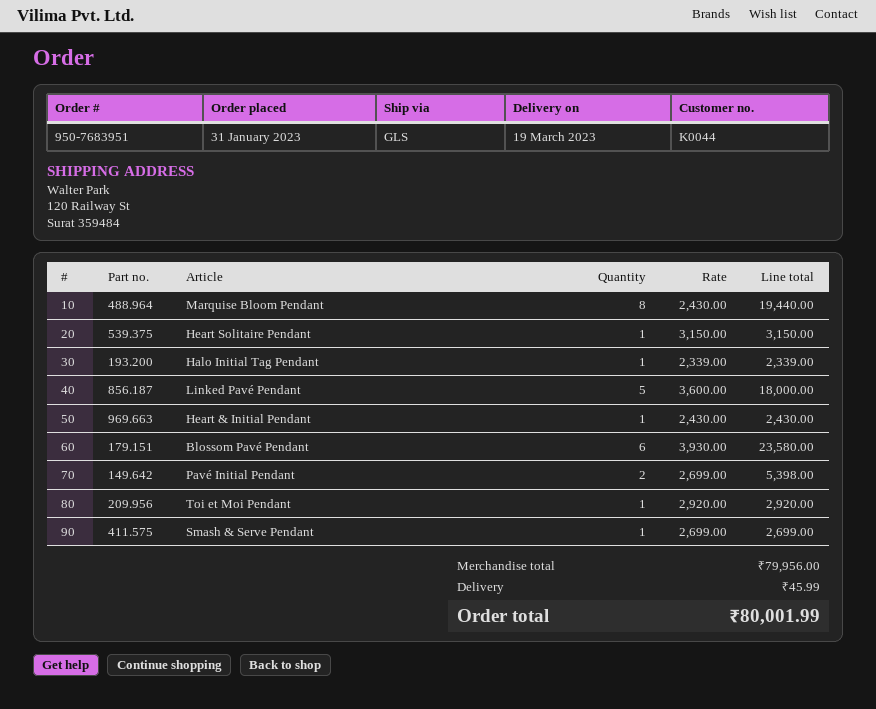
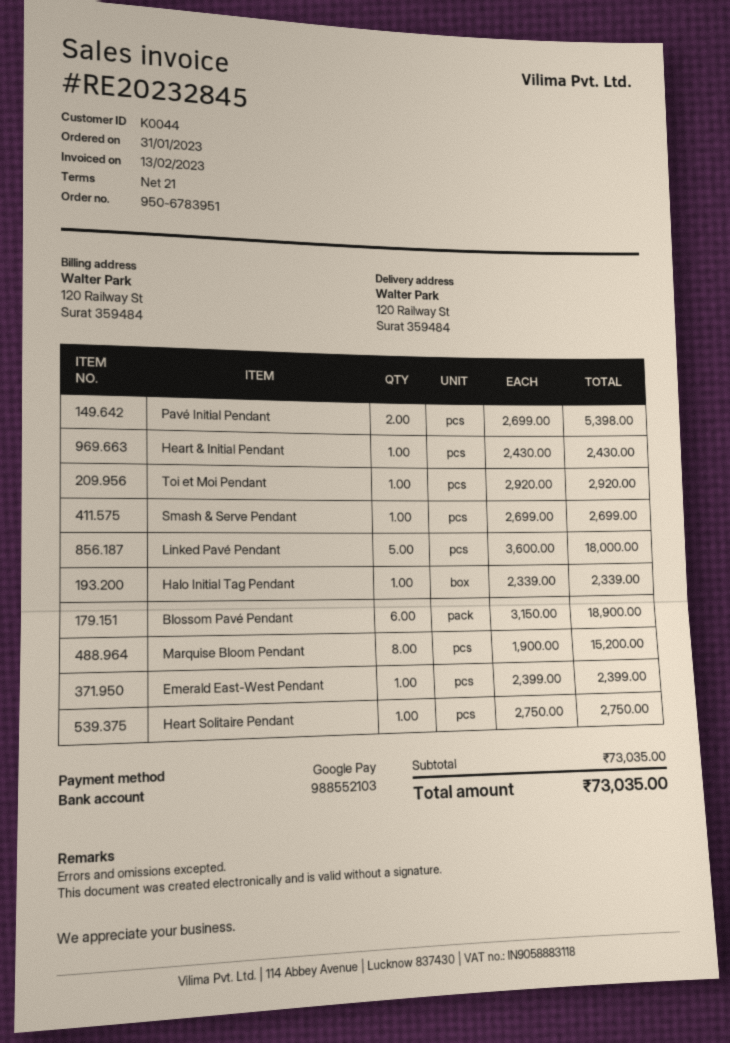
order number: 950-7683951 -> 950-6783951
Marquise Bloom Pendant: 8 x 2430.00 = 19440.00 -> 8 x 1900.00 = 15200.00
Heart Solitaire Pendant: 1 x 3150.00 = 3150.00 -> 1 x 2750.00 = 2750.00
Blossom Pavé Pendant: 6 x 3930.00 = 23580.00 -> 6 x 3150.00 = 18900.00
Emerald East-West Pendant: none -> 1 x 2399.00 = 2399.00
subtotal: 79956.00 -> 73035.00
shipping: 45.99 -> none
total: 80001.99 -> 73035.00

